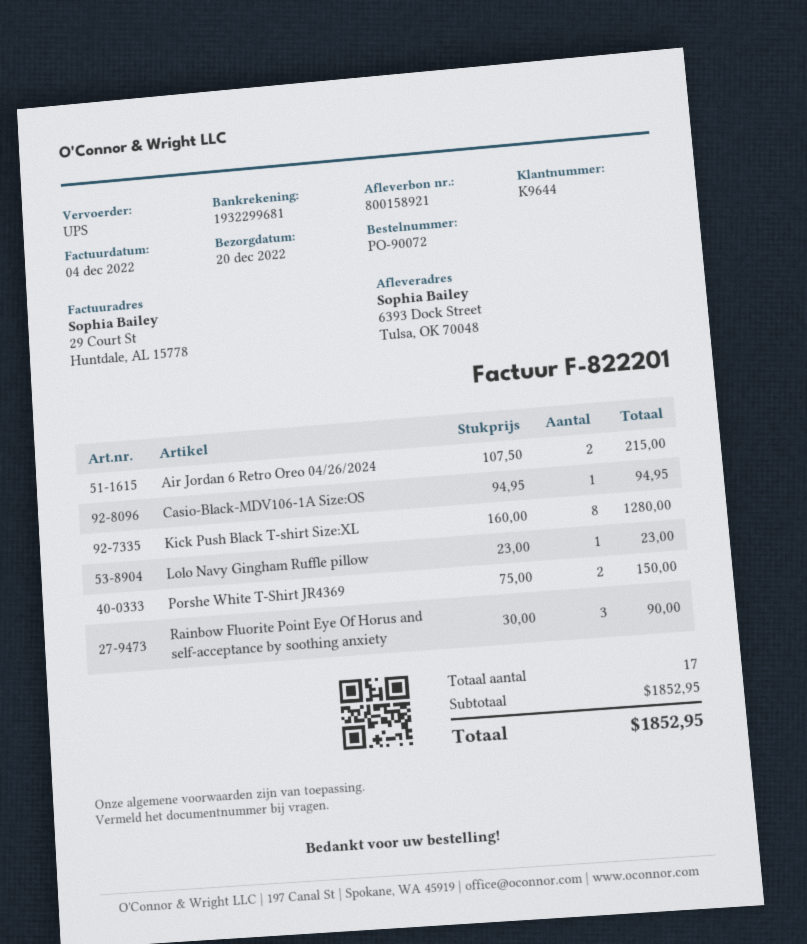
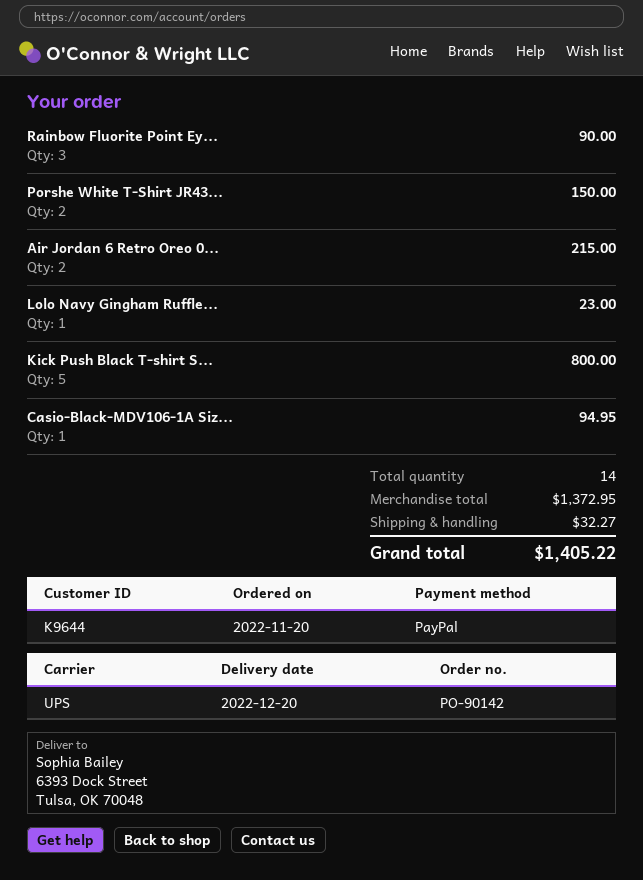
order number: PO-90072 -> PO-90142
Kick Push Black T-shirt Size:XL: 8 for 1280.00 -> 5 for 800.00
total quantity: 17 -> 14
subtotal: 1852.95 -> 1372.95
shipping: none -> 32.27
total: 1852.95 -> 1405.22

